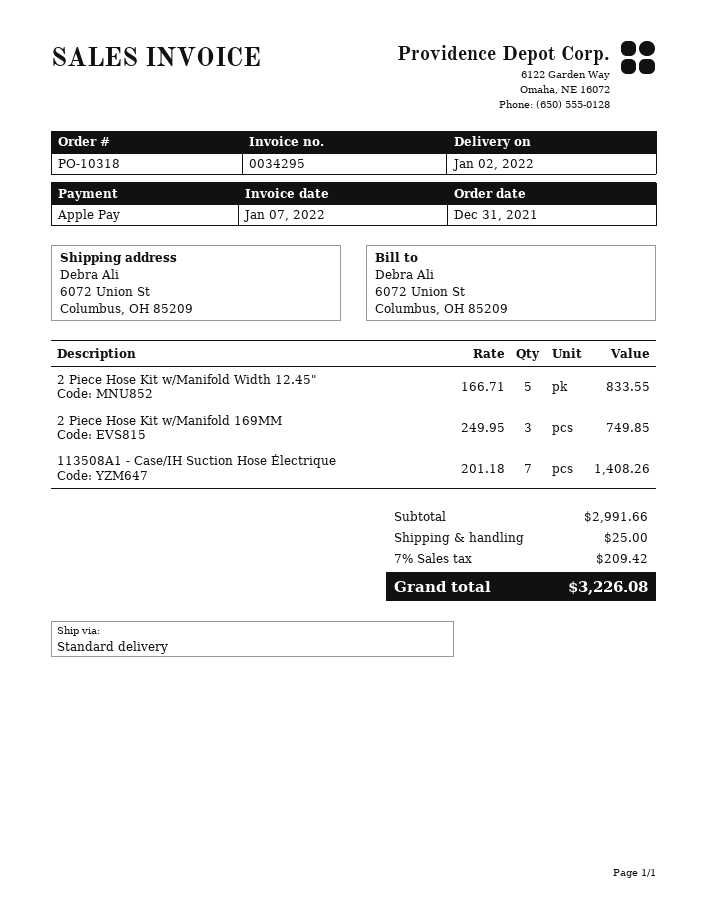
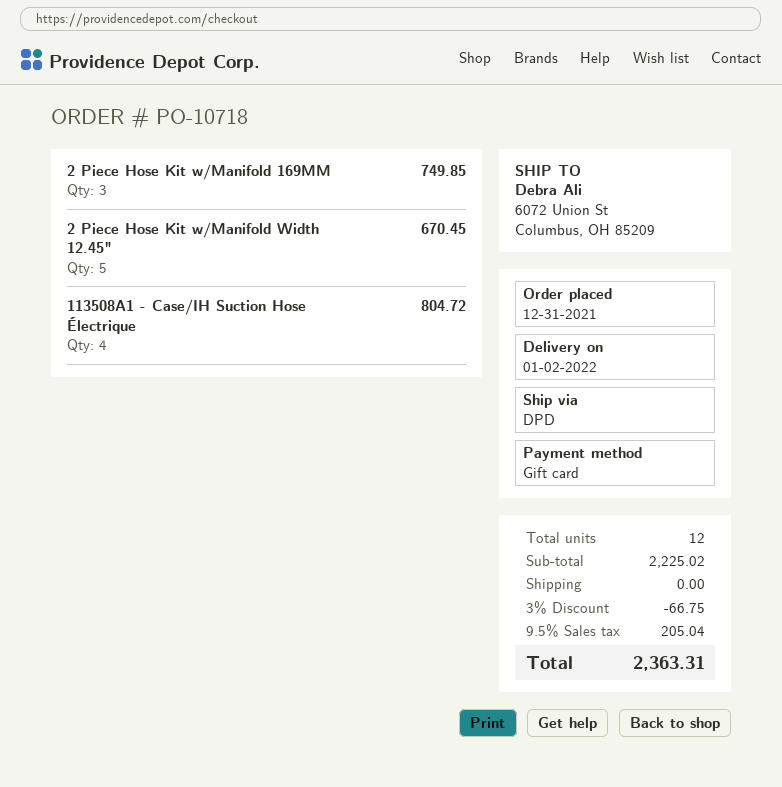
order number: PO-10318 -> PO-10718
payment method: Apple Pay -> gift card
shipping method: standard -> DPD
2 Piece Hose Kit w/Manifold Width 12.45": 5 for 833.55 -> 5 for 670.45
113508A1 - Case/IH Suction Hose Électrique: 7 for 1408.26 -> 4 for 804.72
subtotal: 2991.66 -> 2225.02
discount: none -> 3% = 66.75
shipping: 25.00 -> 0.00
tax: 7% = 209.42 -> 9.5% = 205.04
total: 3226.08 -> 2363.31

